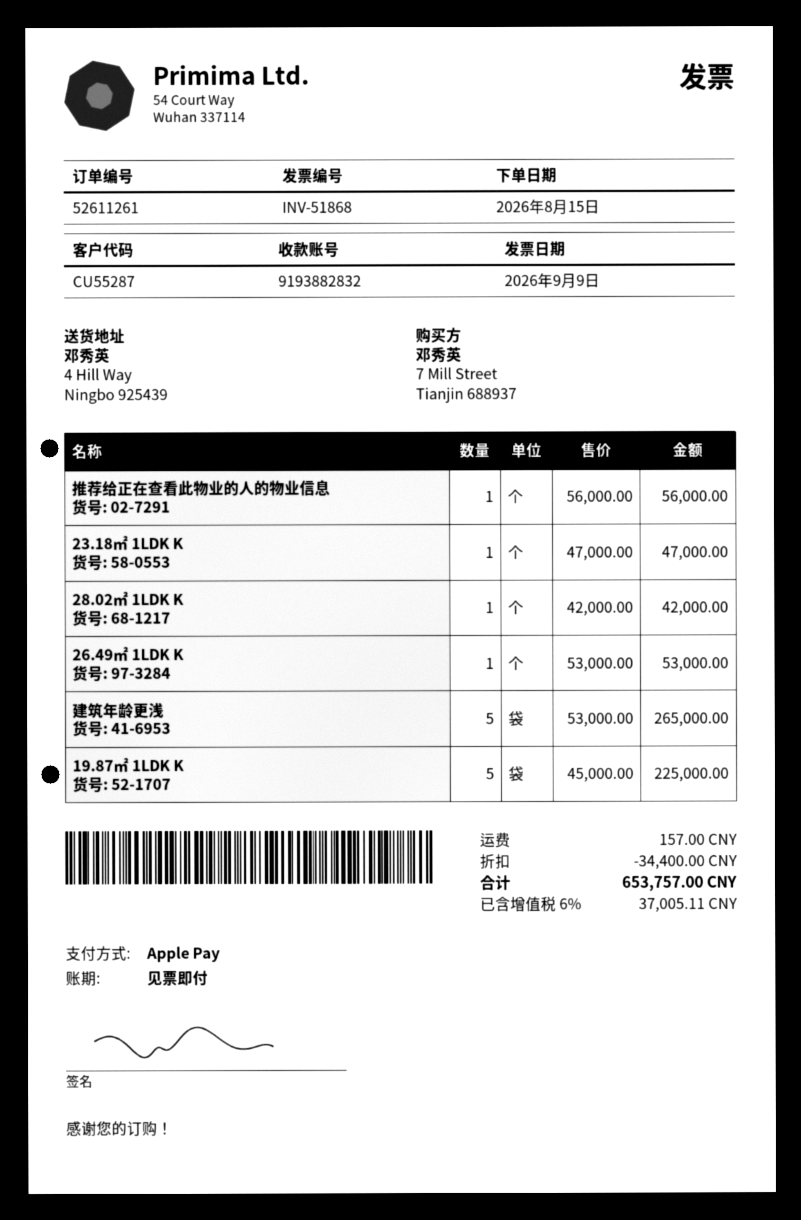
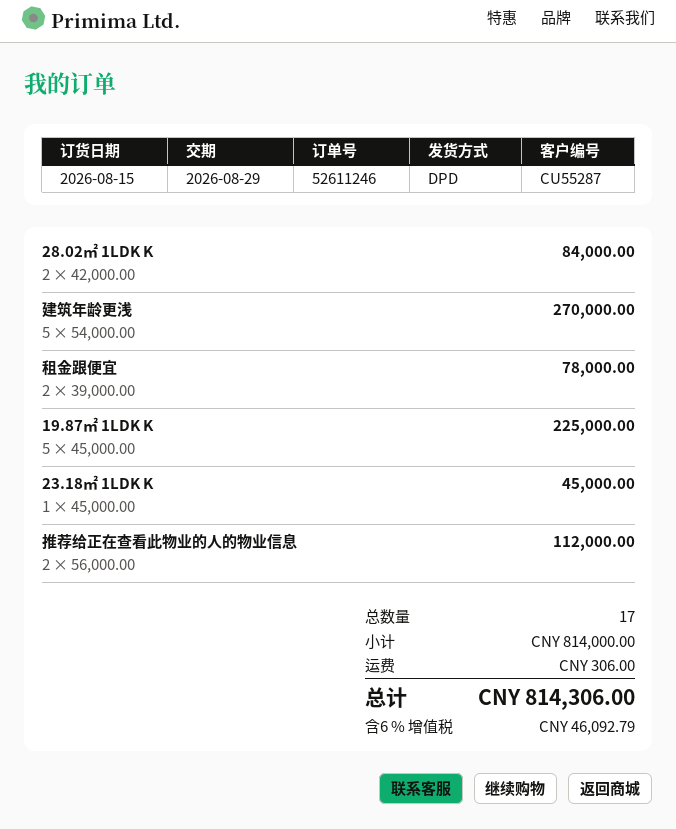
order number: 52611261 -> 52611246
推荐给正在查看此物业的人的物业信息: 1 x 56000.00 = 56000.00 -> 2 x 56000.00 = 112000.00
23.18㎡ 1LDK K: 1 x 47000.00 = 47000.00 -> 1 x 45000.00 = 45000.00
28.02㎡ 1LDK K: 1 x 42000.00 = 42000.00 -> 2 x 42000.00 = 84000.00
26.49㎡ 1LDK K: 1 x 53000.00 = 53000.00 -> none
建筑年龄更浅: 5 x 53000.00 = 265000.00 -> 5 x 54000.00 = 270000.00
租金跟便宜: none -> 2 x 39000.00 = 78000.00
discount: 34400.00 -> none
shipping: 157.00 -> 306.00
tax: 6% = 37005.11 -> 6% = 46092.79
total: 653757.00 -> 814306.00

